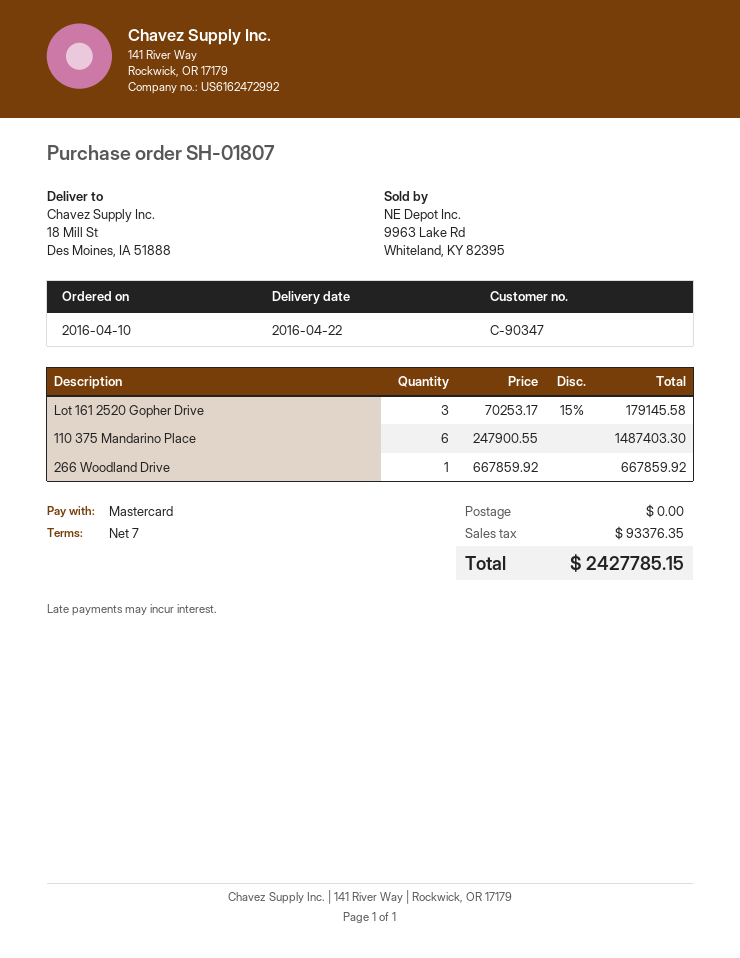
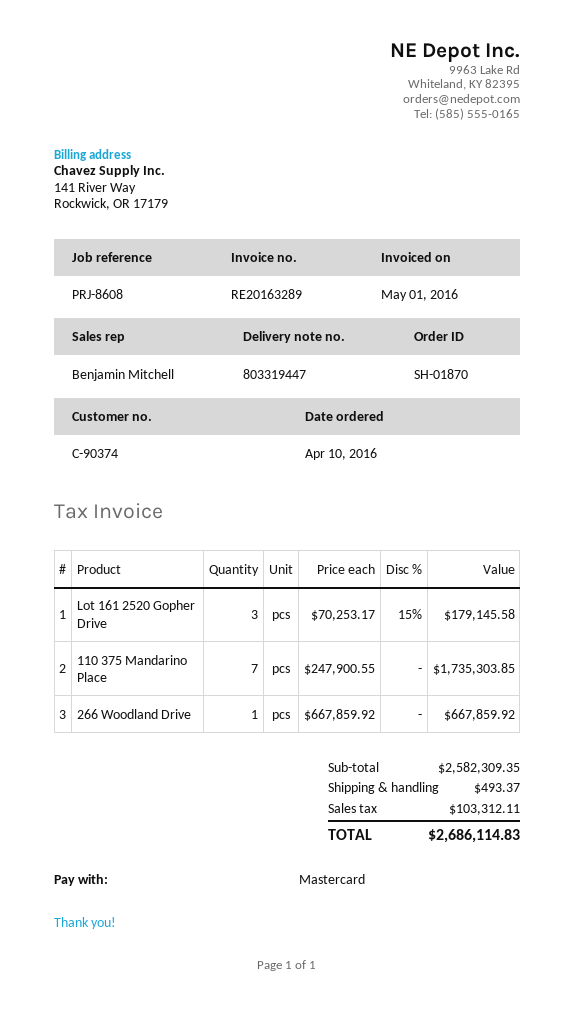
order number: SH-01807 -> SH-01870
customer number: C-90347 -> C-90374
110 375 Mandarino Place: 6 x 247900.55 = 1487403.30 -> 7 x 247900.55 = 1735303.85
shipping: 0.00 -> 493.37
tax: 93376.35 -> 103312.11
total: 2427785.15 -> 2686114.83

